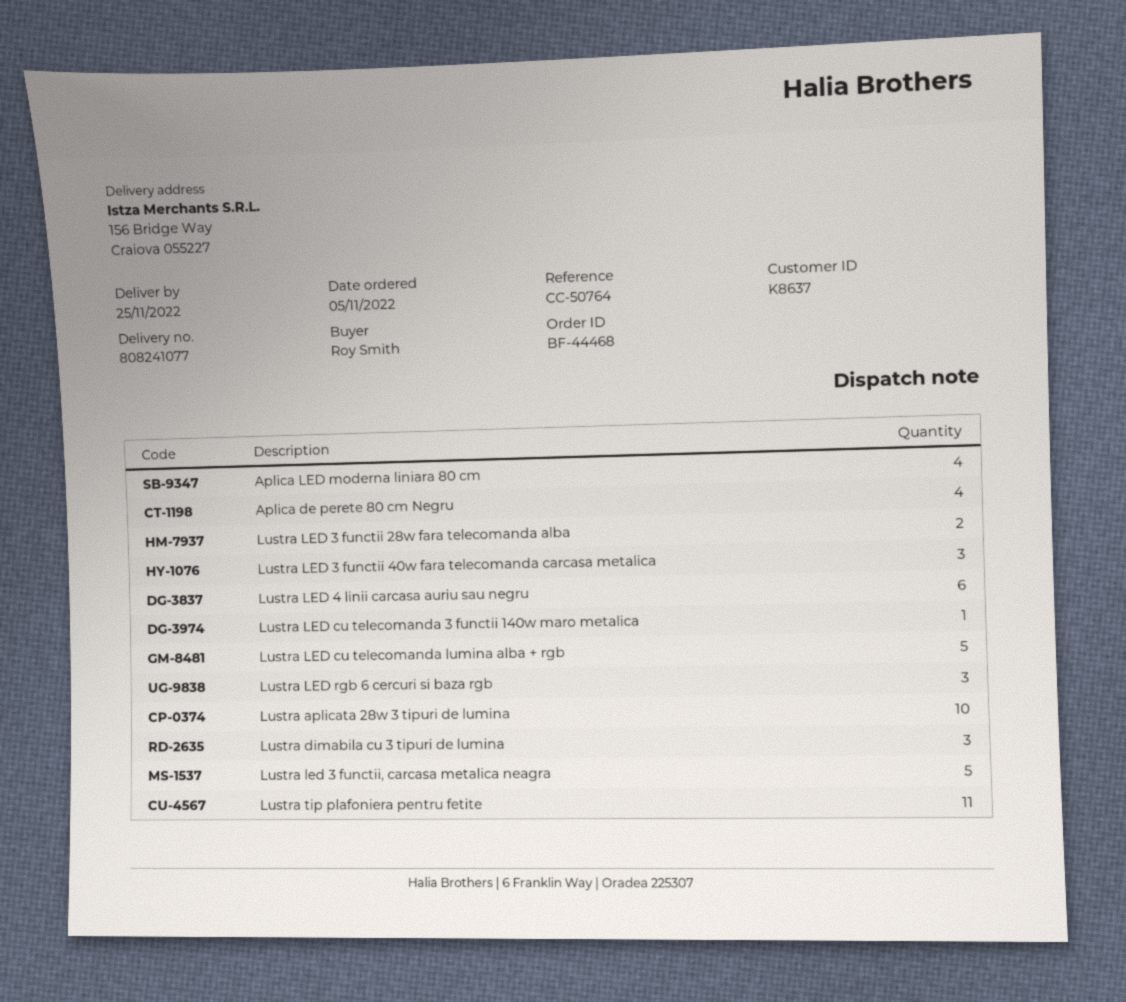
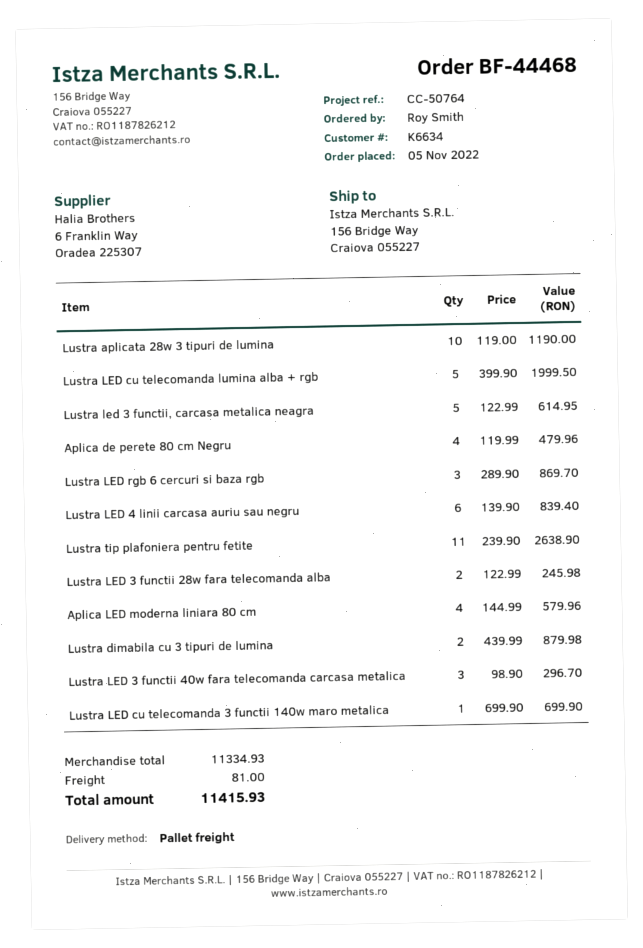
customer number: K8637 -> K6634
Lustra dimabila cu 3 tipuri de lumina: 3 -> 2

